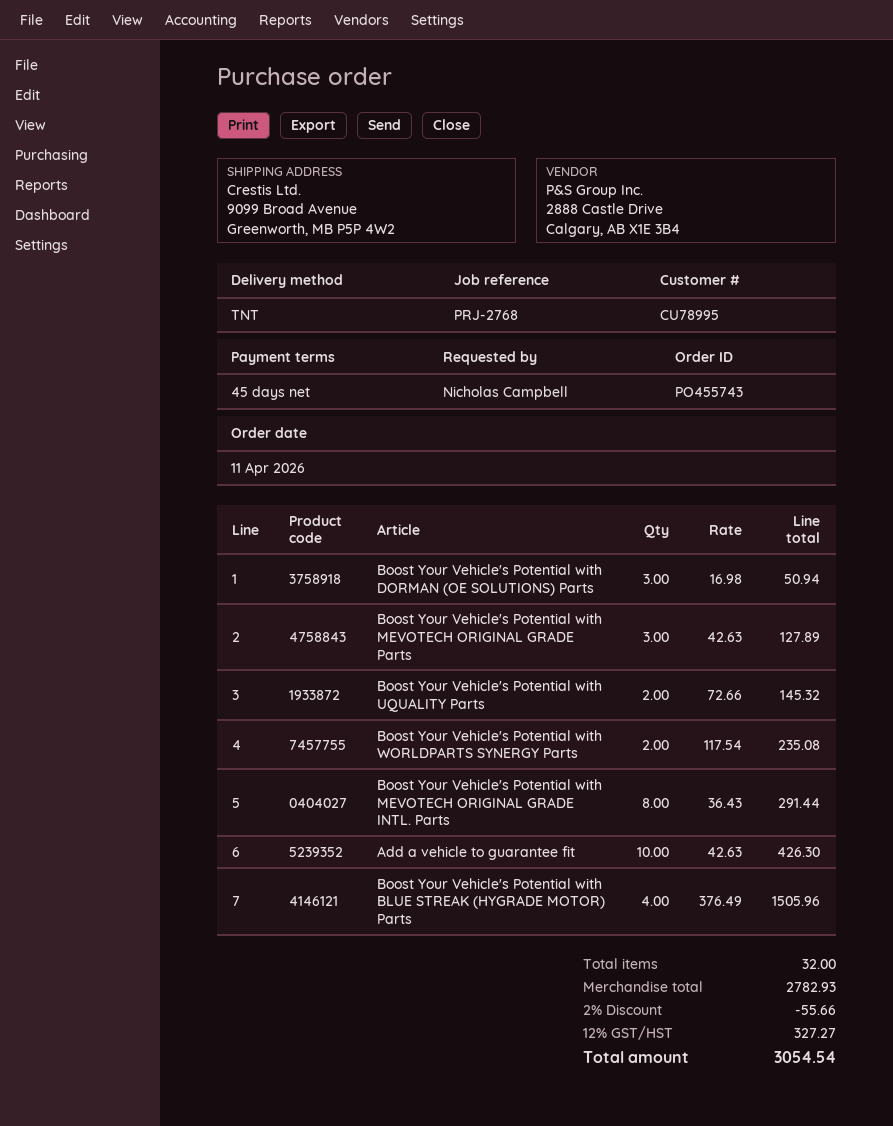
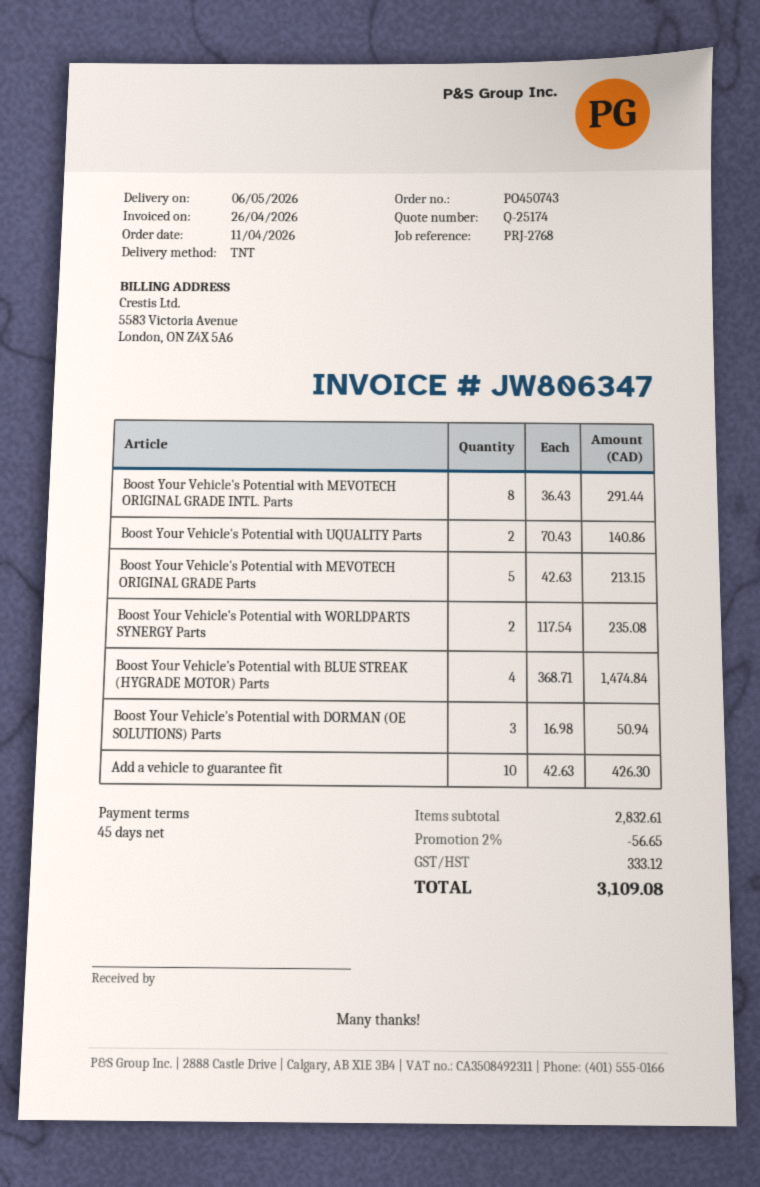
order number: PO455743 -> PO450743
Boost Your Vehicle's Potential with MEVOTECH ORIGINAL GRADE Parts: 3 x 42.63 = 127.89 -> 5 x 42.63 = 213.15
Boost Your Vehicle's Potential with UQUALITY Parts: 2 x 72.66 = 145.32 -> 2 x 70.43 = 140.86
Boost Your Vehicle's Potential with BLUE STREAK (HYGRADE MOTOR) Parts: 4 x 376.49 = 1505.96 -> 4 x 368.71 = 1474.84
subtotal: 2782.93 -> 2832.61
discount: 2% = 55.66 -> 2% = 56.65
tax: 327.27 -> 333.12
total: 3054.54 -> 3109.08

